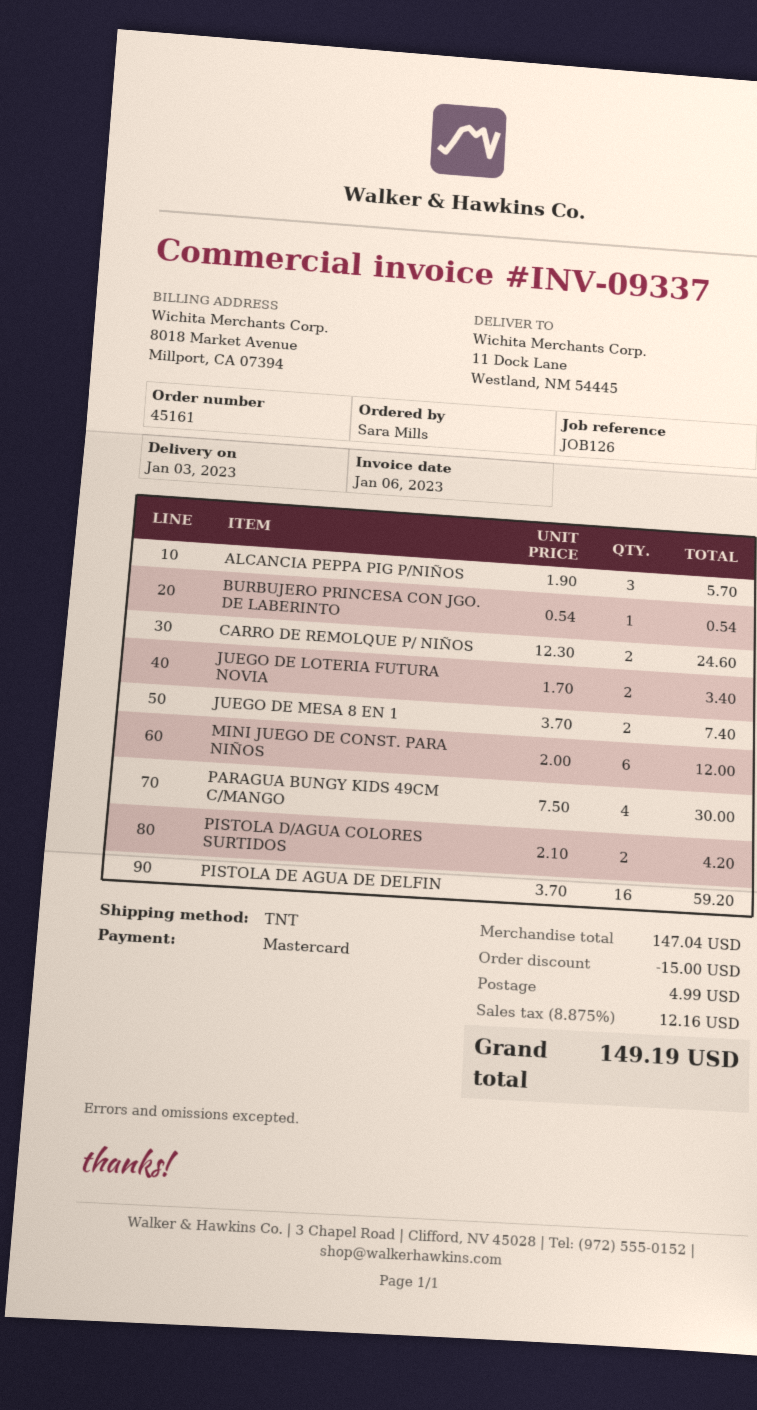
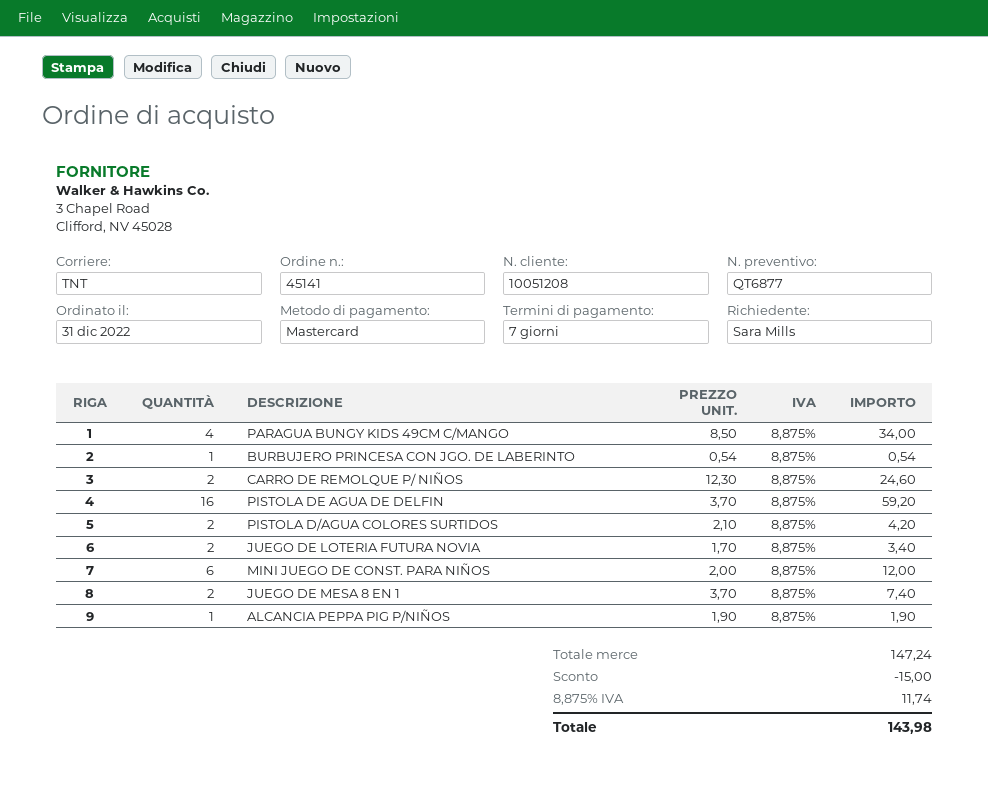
order number: 45161 -> 45141
ALCANCIA PEPPA PIG P/NIÑOS: 3 x 1.90 = 5.70 -> 1 x 1.90 = 1.90
PARAGUA BUNGY KIDS 49CM C/MANGO: 4 x 7.50 = 30.00 -> 4 x 8.50 = 34.00
subtotal: 147.04 -> 147.24
shipping: 4.99 -> none
tax: 8.875% = 12.16 -> 8.875% = 11.74
total: 149.19 -> 143.98

